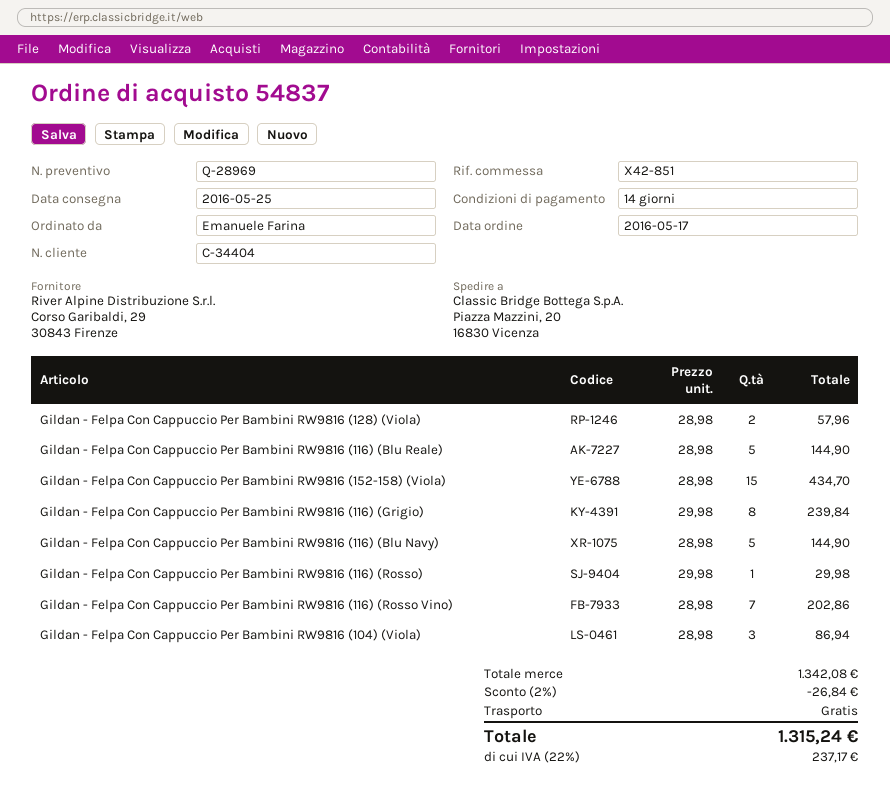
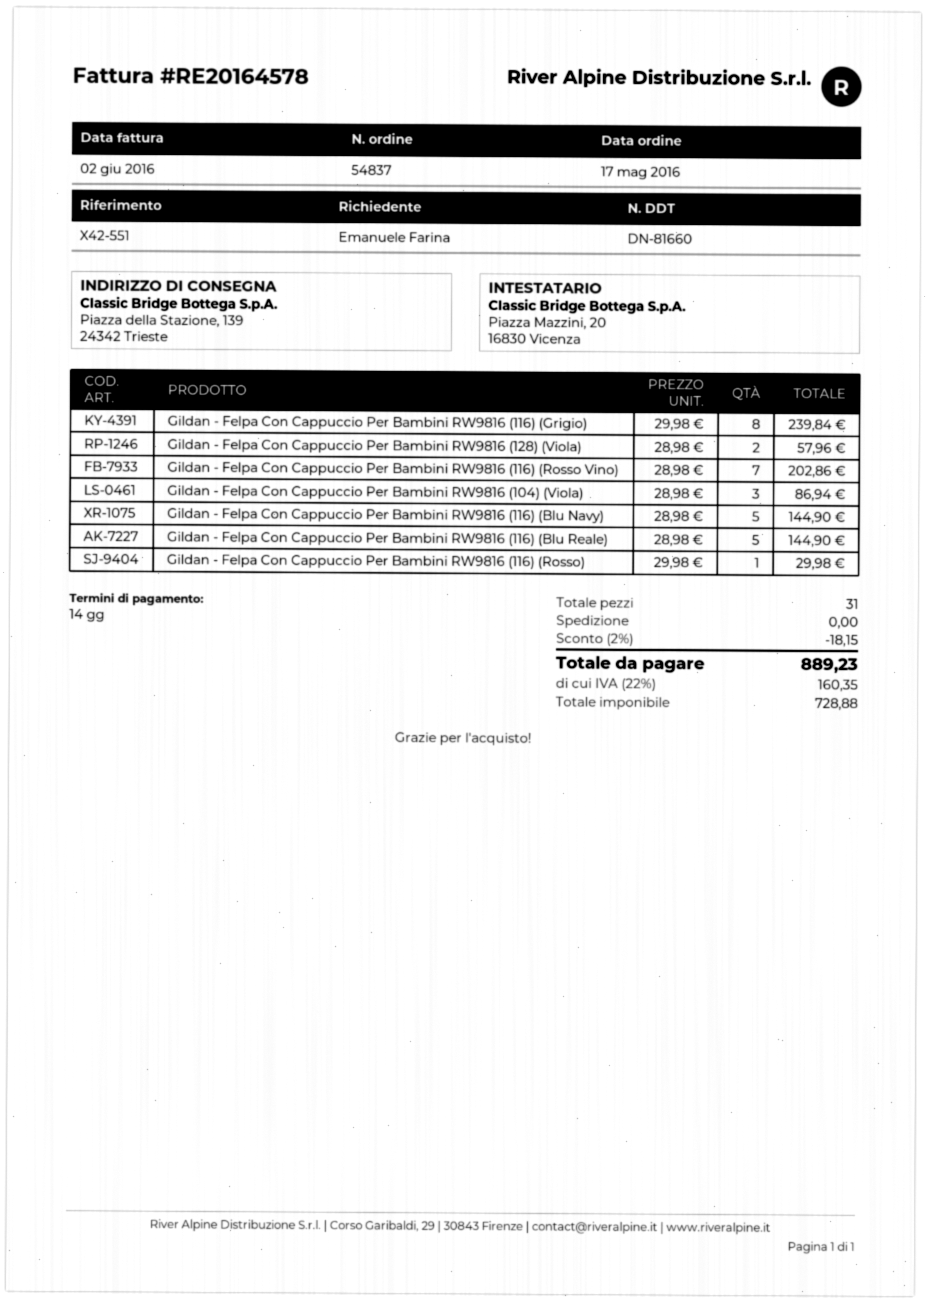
reference: X42-851 -> X42-551
ship to: Piazza Mazzini, 20, 16830 Vicenza -> Piazza della Stazione, 139, 24342 Trieste
Gildan - Felpa Con Cappuccio Per Bambini RW9816 (152-158) (Viola): 15 x 28.98 = 434.70 -> none
discount: 2% = 26.84 -> 2% = 18.15
tax: 22% = 237.17 -> 22% = 160.35
total: 1315.24 -> 889.23

